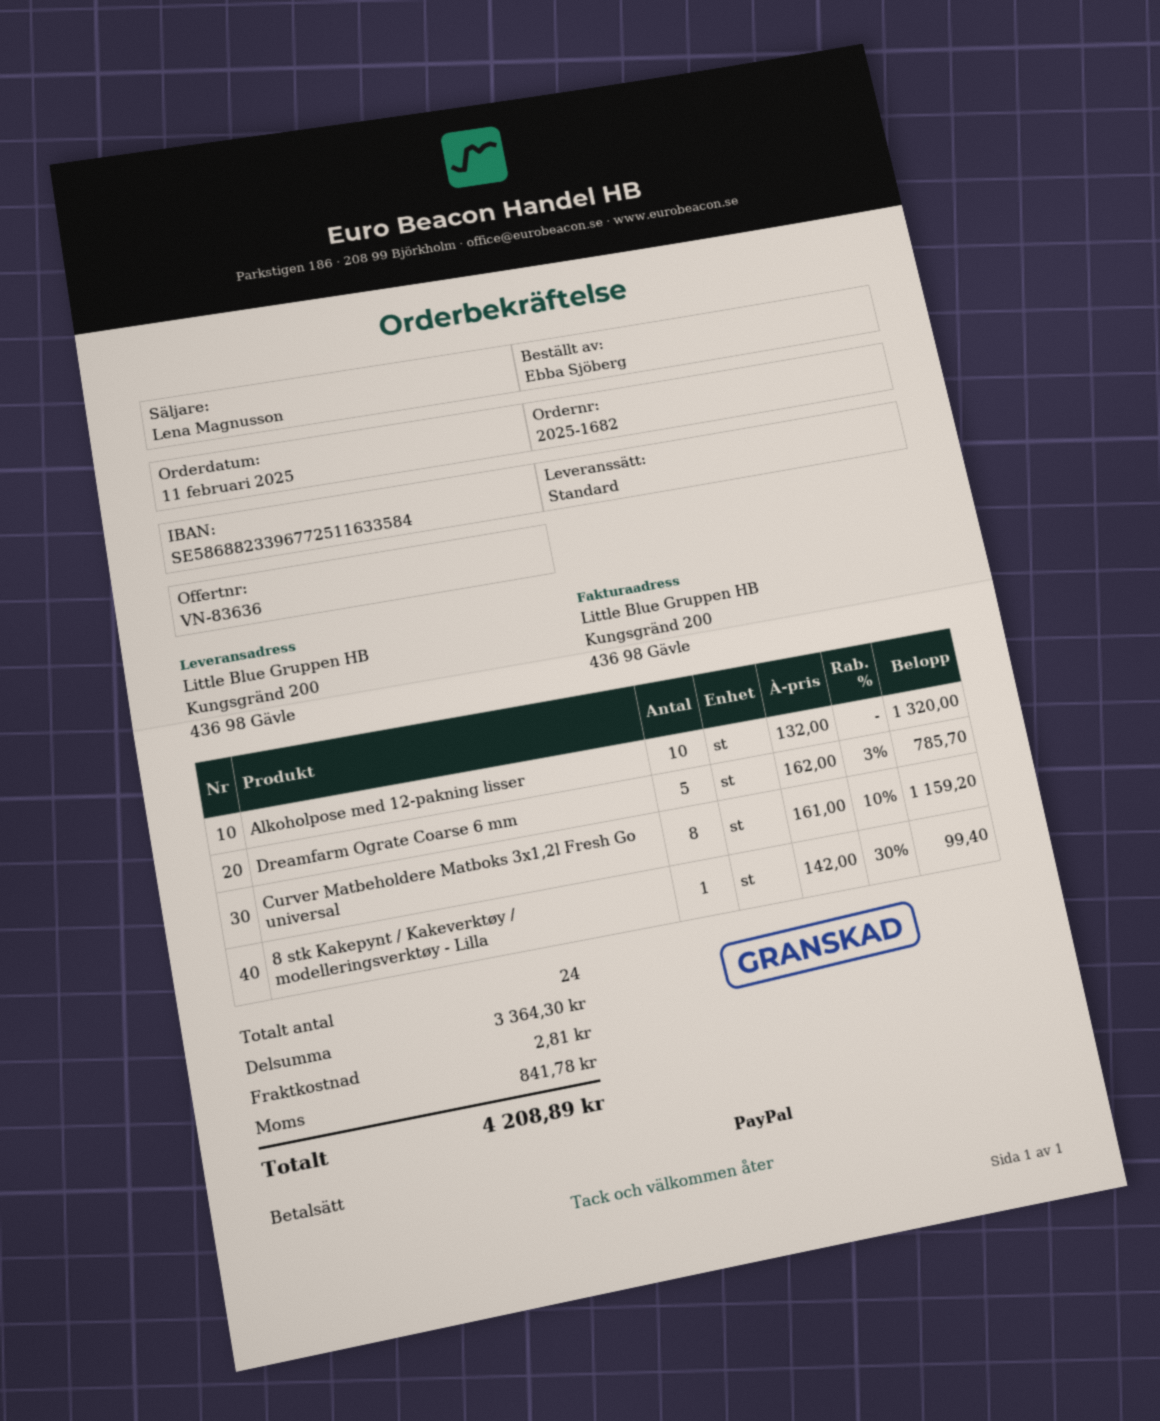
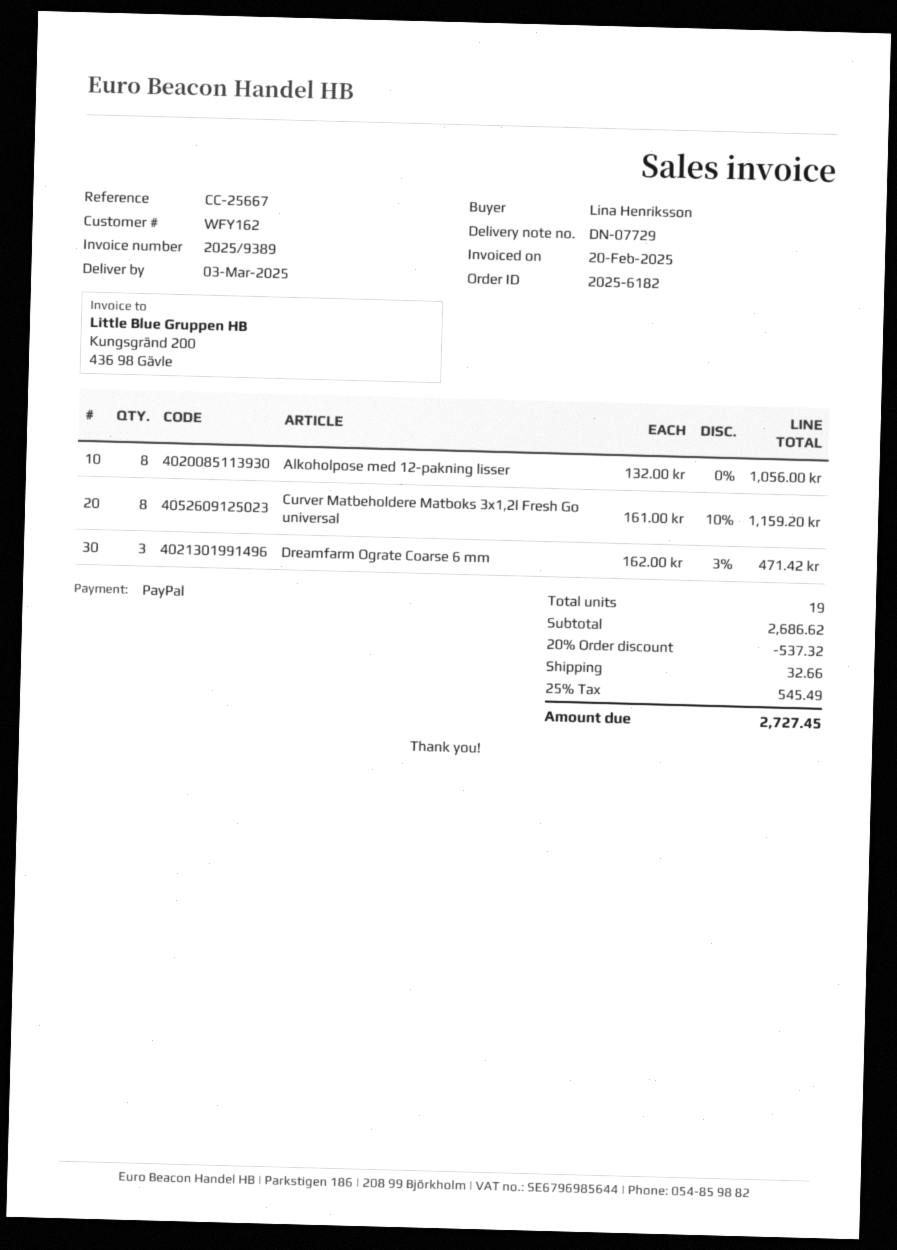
order number: 2025-1682 -> 2025-6182
ordered by: Ebba Sjöberg -> Lina Henriksson
Alkoholpose med 12-pakning lisser: 10 x 132.00 = 1320.00 -> 8 x 132.00 = 1056.00
Dreamfarm Ograte Coarse 6 mm: 5 x 162.00 - 3% = 785.70 -> 3 x 162.00 - 3% = 471.42
8 stk Kakepynt / Kakeverktøy / modelleringsverktøy - Lilla: 1 x 142.00 - 30% = 99.40 -> none
total quantity: 24 -> 19
subtotal: 3364.30 -> 2686.62
discount: none -> 20% = 537.32
shipping: 2.81 -> 32.66
tax: 841.78 -> 545.49
total: 4208.89 -> 2727.45

